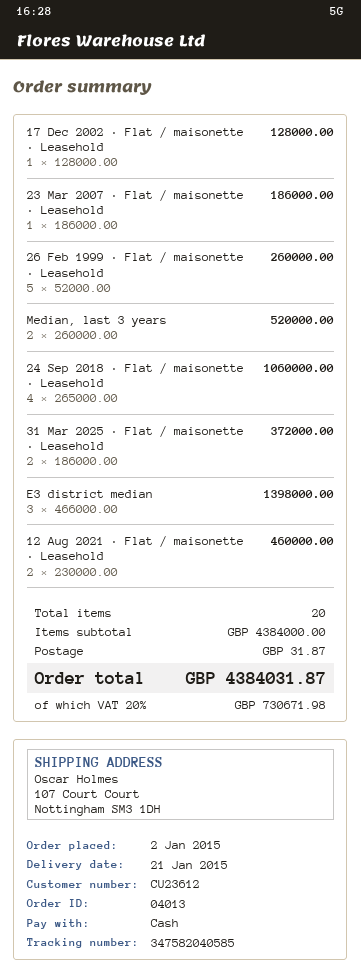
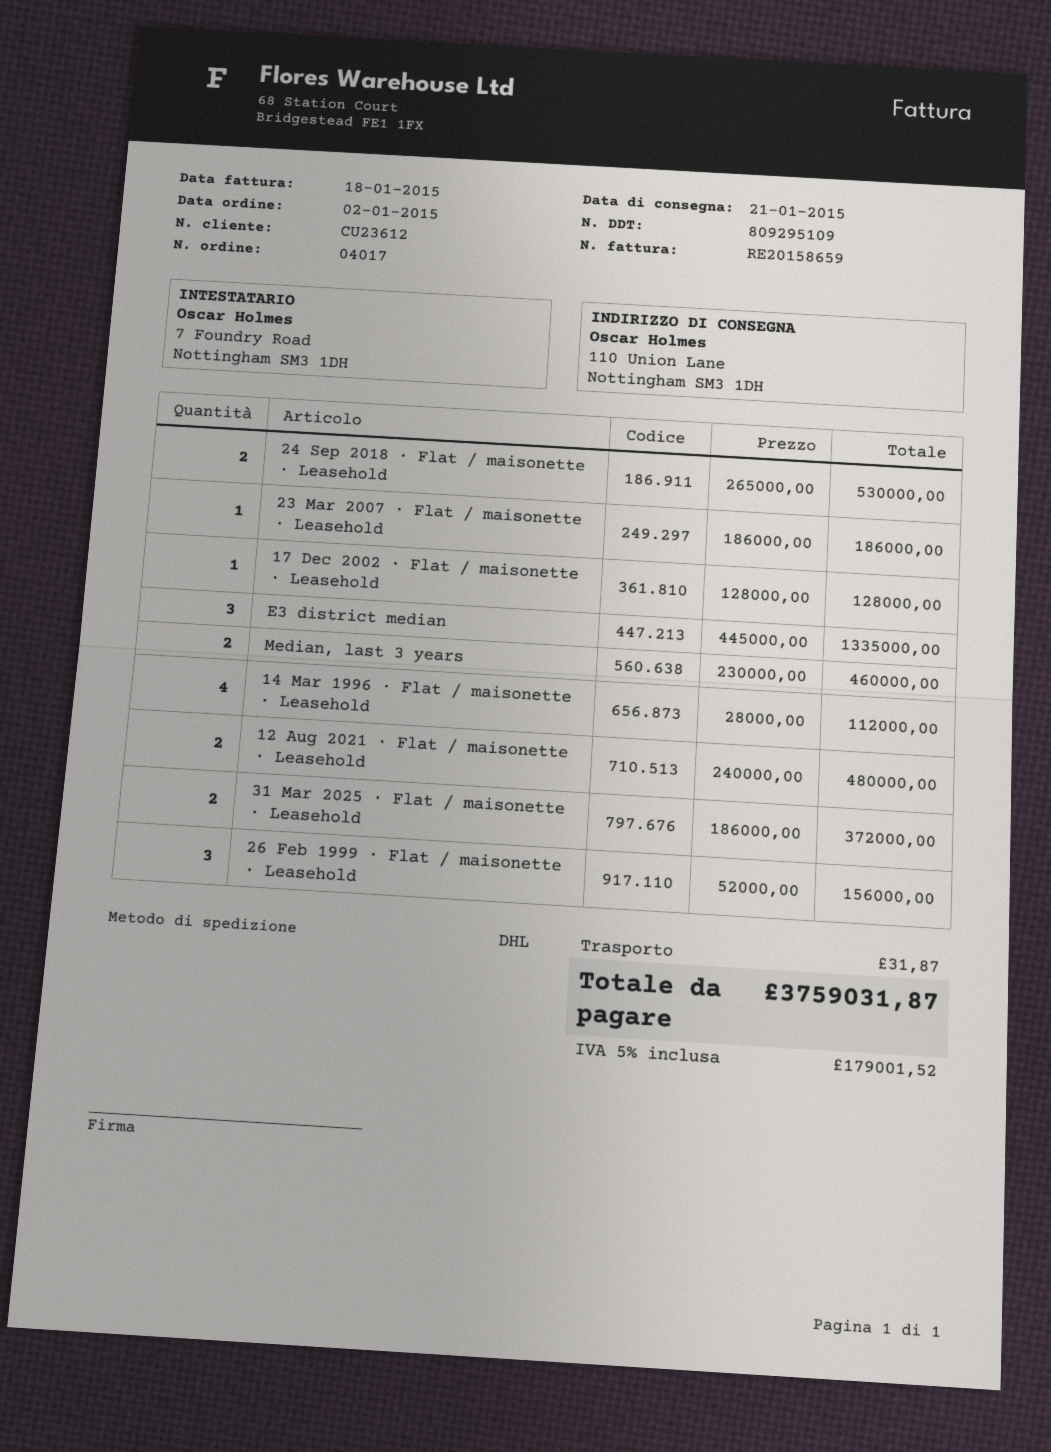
order number: 04013 -> 04017
ship to: 107 Court Court, Nottingham SM3 1DH -> 110 Union Lane, Nottingham SM3 1DH
26 Feb 1999 · Flat / maisonette · Leasehold: 5 x 52000.00 = 260000.00 -> 3 x 52000.00 = 156000.00
Median, last 3 years: 2 x 260000.00 = 520000.00 -> 2 x 230000.00 = 460000.00
24 Sep 2018 · Flat / maisonette · Leasehold: 4 x 265000.00 = 1060000.00 -> 2 x 265000.00 = 530000.00
E3 district median: 3 x 466000.00 = 1398000.00 -> 3 x 445000.00 = 1335000.00
12 Aug 2021 · Flat / maisonette · Leasehold: 2 x 230000.00 = 460000.00 -> 2 x 240000.00 = 480000.00
14 Mar 1996 · Flat / maisonette · Leasehold: none -> 4 x 28000.00 = 112000.00
tax: 20% = 730671.98 -> 5% = 179001.52
total: 4384031.87 -> 3759031.87

